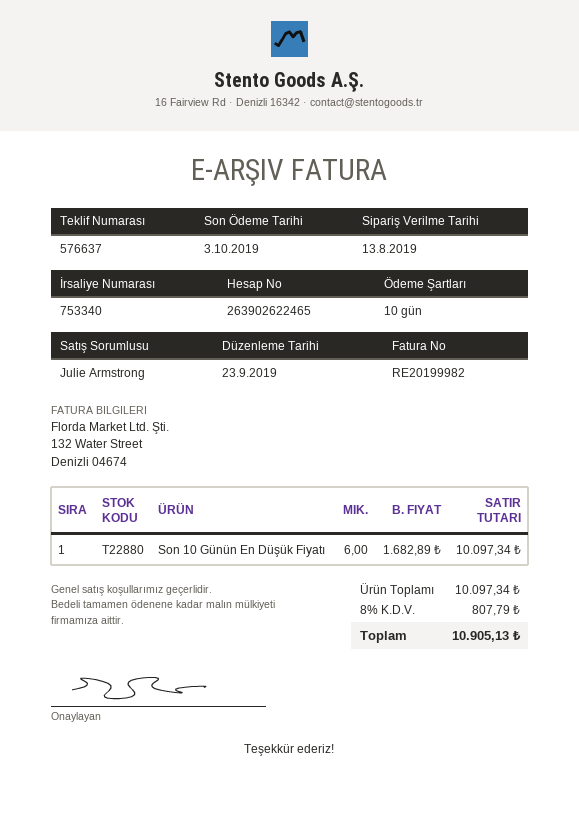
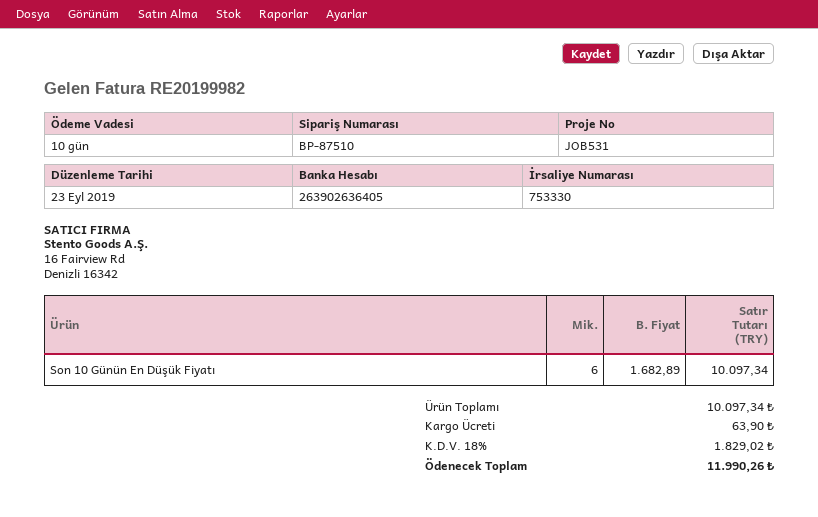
delivery note number: 753340 -> 753330
bank account: 263902622465 -> 263902636405
shipping: none -> 63.90
tax: 8% = 807.79 -> 18% = 1829.02
total: 10905.13 -> 11990.26

